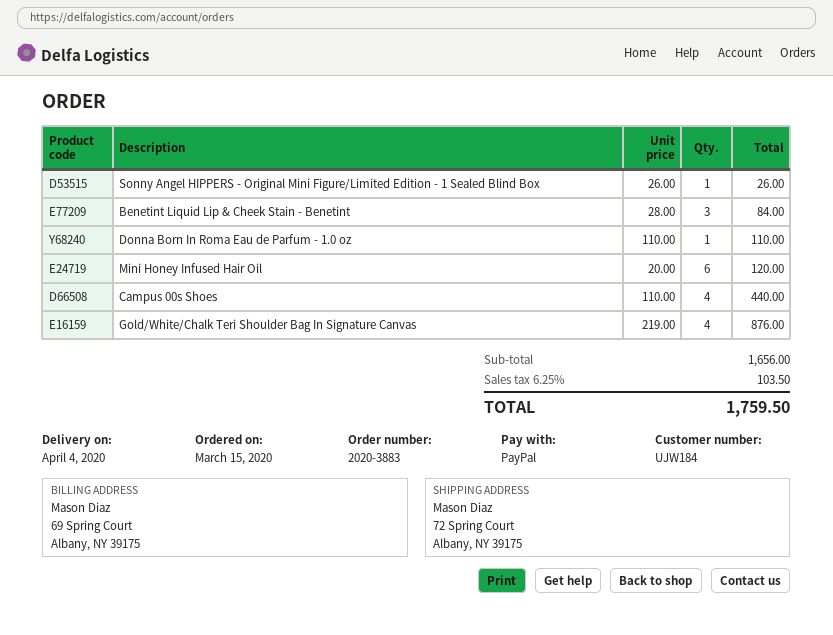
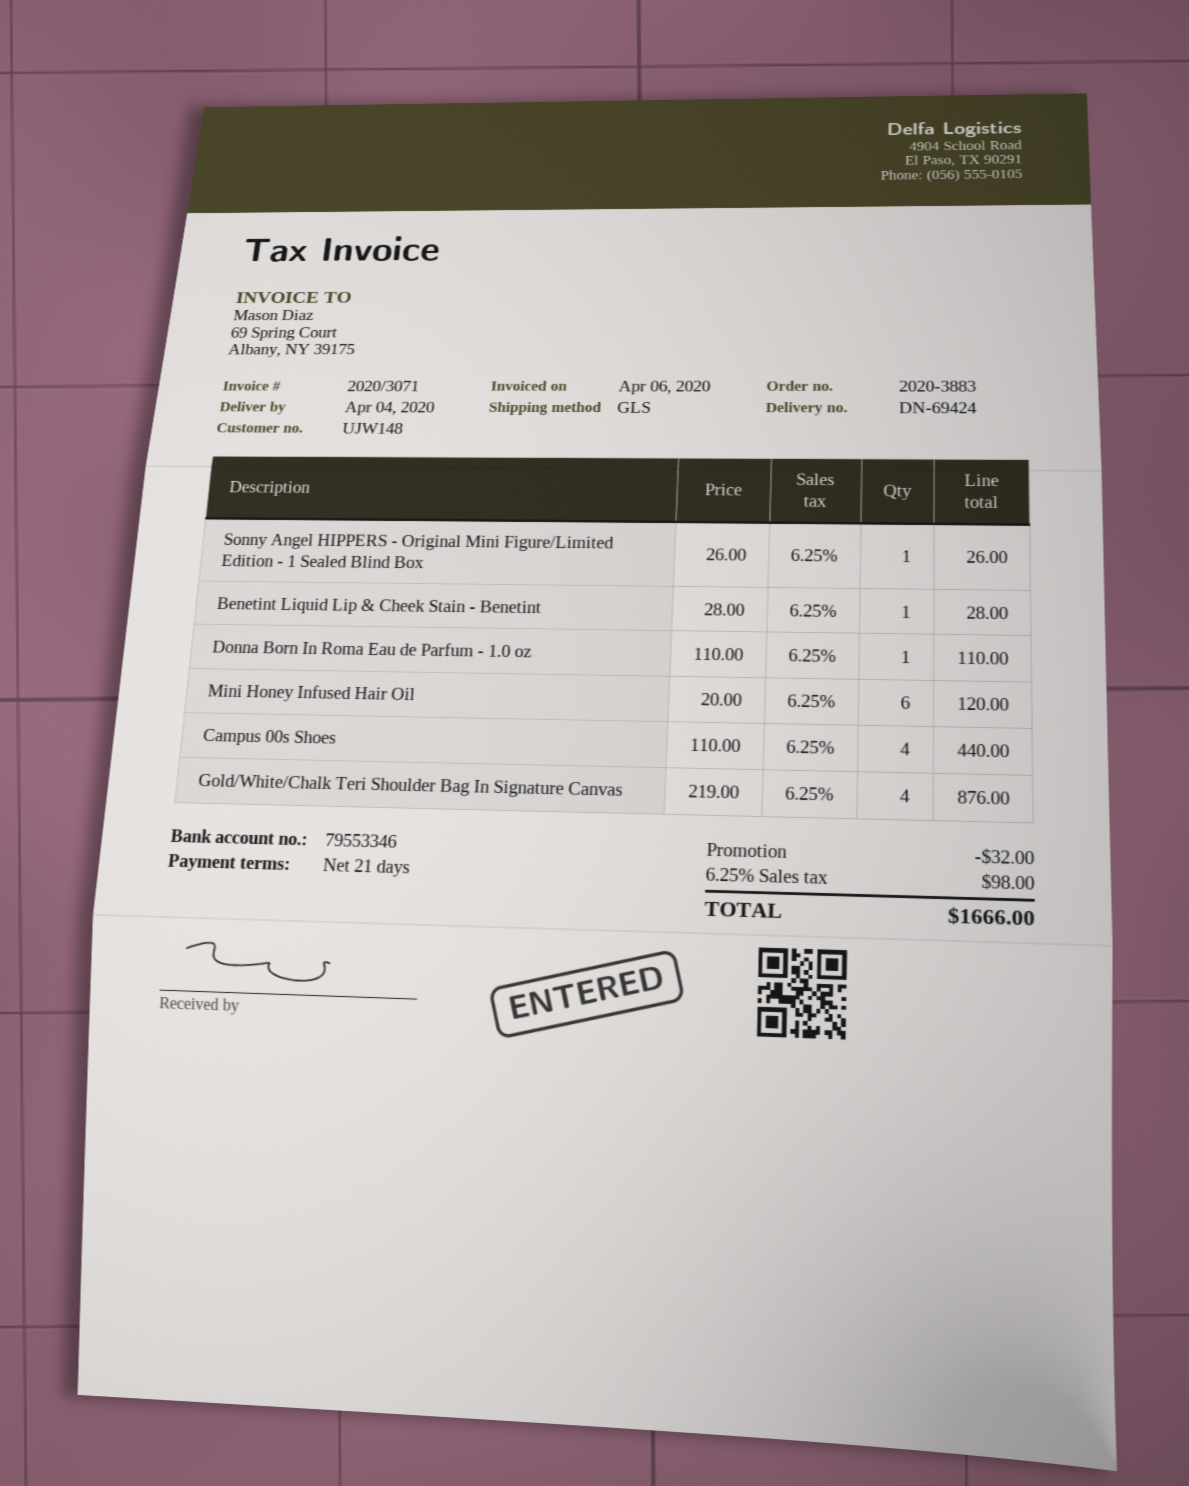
customer number: UJW184 -> UJW148
Benetint Liquid Lip & Cheek Stain - Benetint: 3 x 28.00 = 84.00 -> 1 x 28.00 = 28.00
discount: none -> 32.00
tax: 6.25% = 103.50 -> 6.25% = 98.00
total: 1759.50 -> 1666.00

